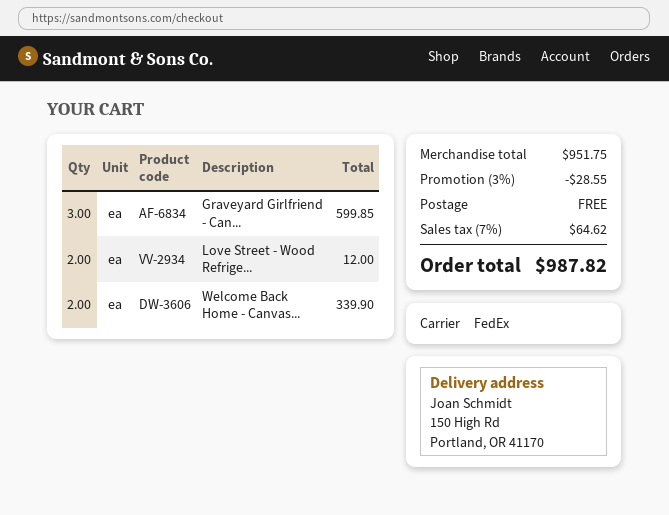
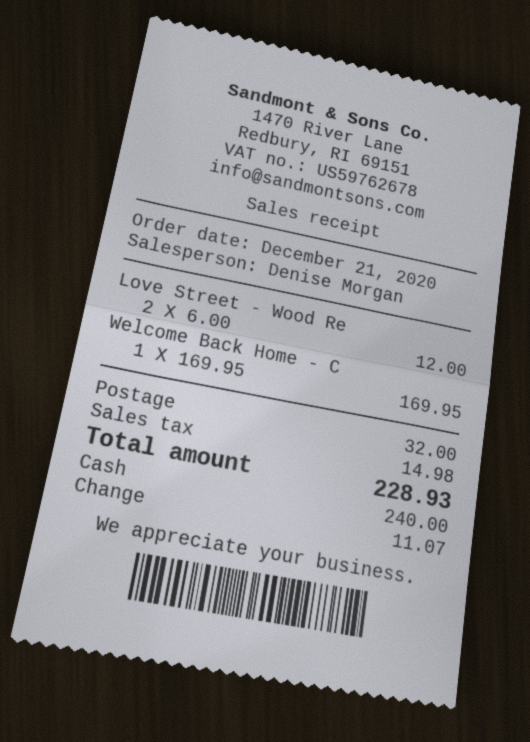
Graveyard Girlfriend - Can...: 3 for 599.85 -> none
Welcome Back Home - Canvas...: 2 for 339.90 -> 1 for 169.95
discount: 3% = 28.55 -> none
shipping: 0.00 -> 32.00
tax: 64.62 -> 14.98
total: 987.82 -> 228.93

